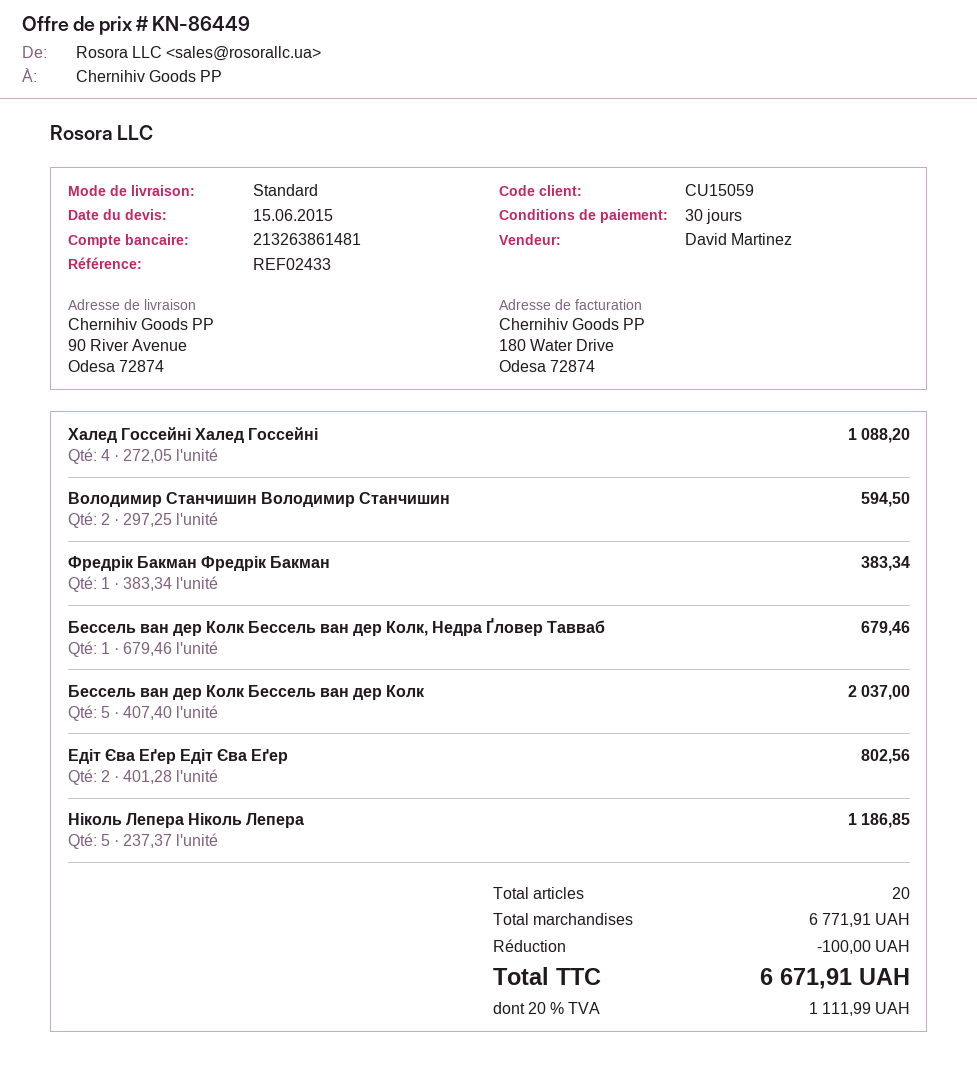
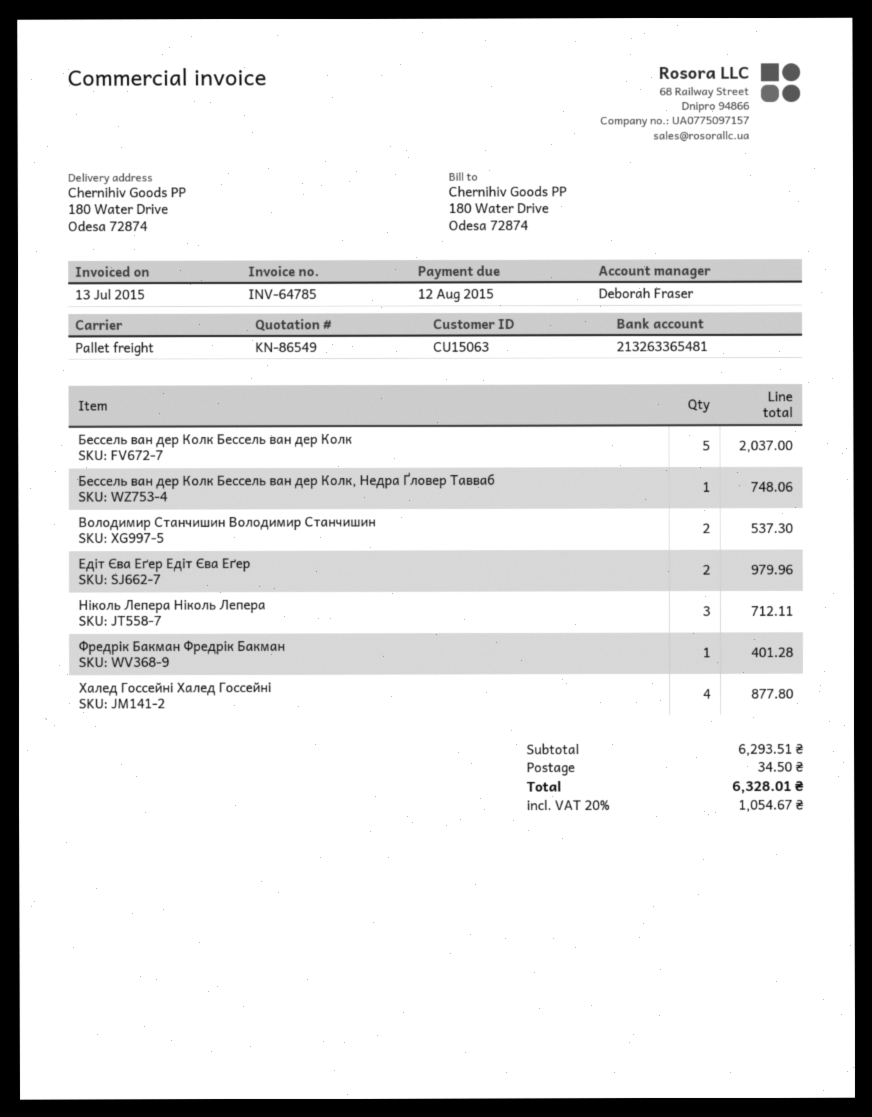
quote number: KN-86449 -> KN-86549
customer number: CU15059 -> CU15063
sales rep: David Martinez -> Deborah Fraser
bank account: 213263861481 -> 213263365481
shipping method: standard -> pallet freight
ship to: 90 River Avenue, Odesa 72874 -> 180 Water Drive, Odesa 72874
Халед Госсейні Халед Госсейні: 4 for 1088.20 -> 4 for 877.80
Володимир Станчишин Володимир Станчишин: 2 for 594.50 -> 2 for 537.30
Фредрік Бакман Фредрік Бакман: 1 for 383.34 -> 1 for 401.28
Бессель ван дер Колк Бессель ван дер Колк, Недра Ґловер Тавваб: 1 for 679.46 -> 1 for 748.06
Едіт Єва Еґер Едіт Єва Еґер: 2 for 802.56 -> 2 for 979.96
Ніколь Лепера Ніколь Лепера: 5 for 1186.85 -> 3 for 712.11
subtotal: 6771.91 -> 6293.51
discount: 100.00 -> none
shipping: none -> 34.50
tax: 20% = 1111.99 -> 20% = 1054.67
total: 6671.91 -> 6328.01

